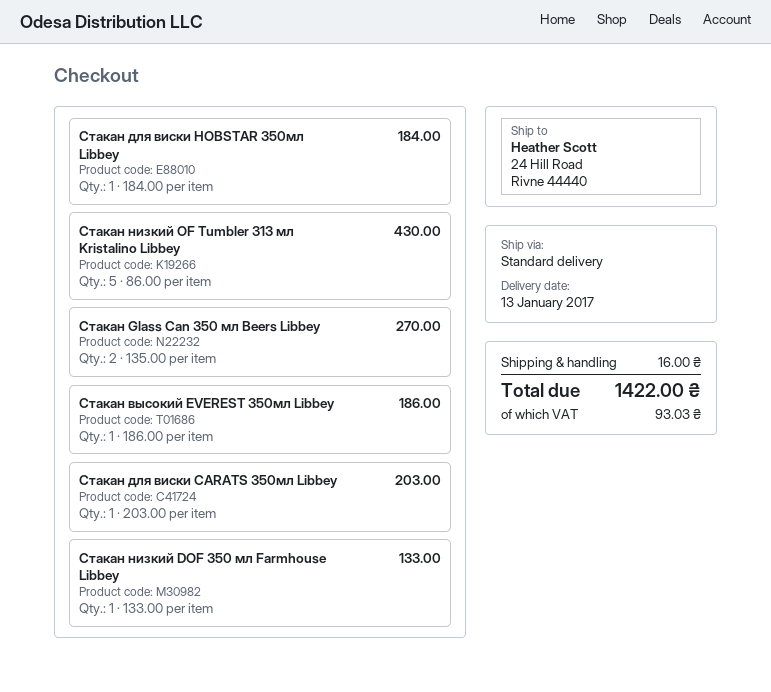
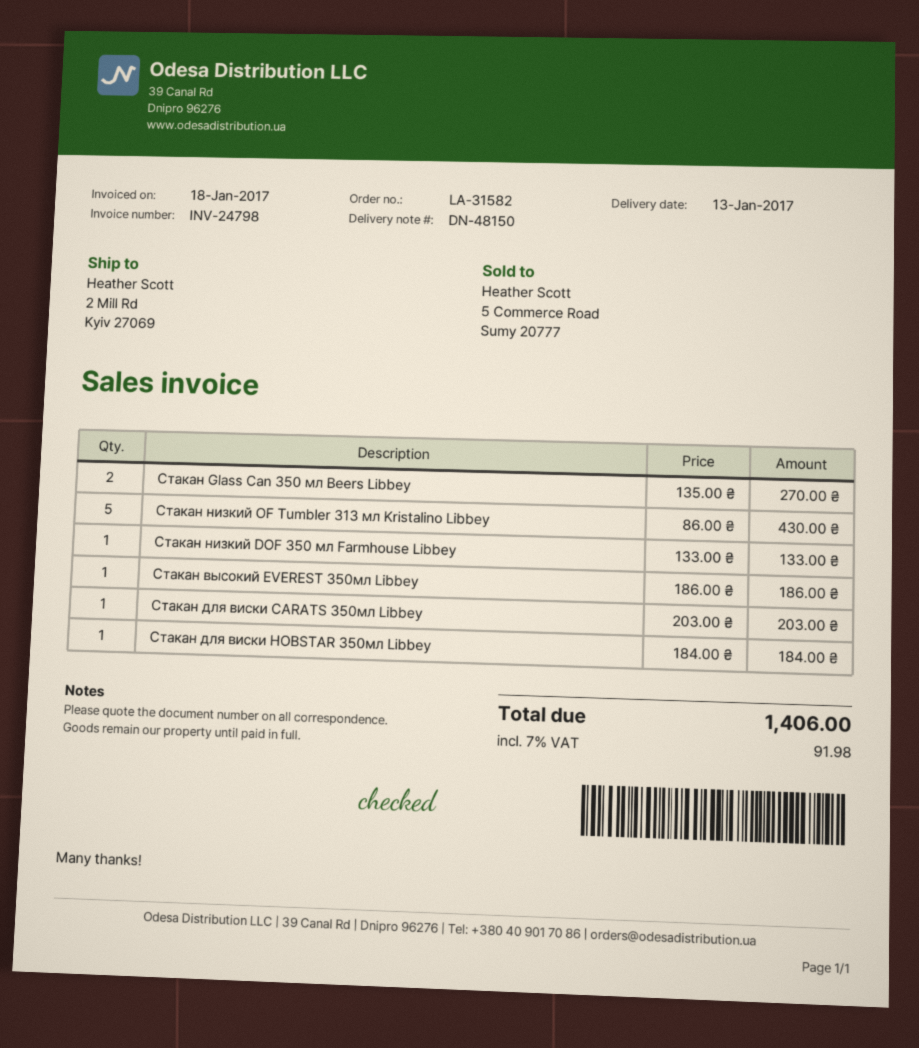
ship to: 24 Hill Road, Rivne 44440 -> 2 Mill Rd, Kyiv 27069
shipping: 16.00 -> none
tax: 93.03 -> 91.98
total: 1422.00 -> 1406.00

